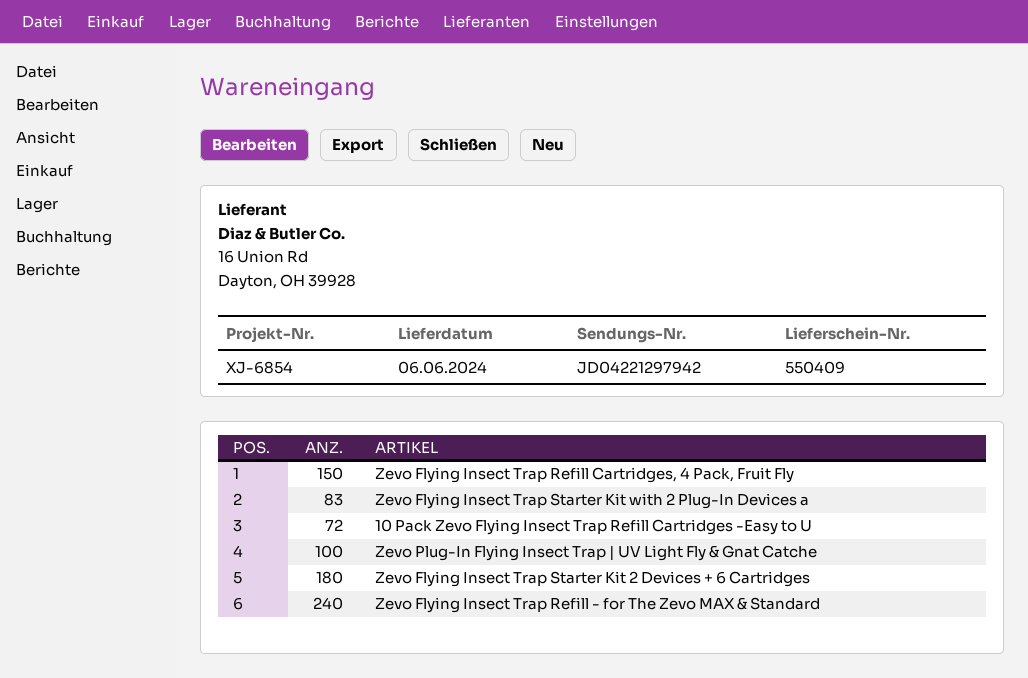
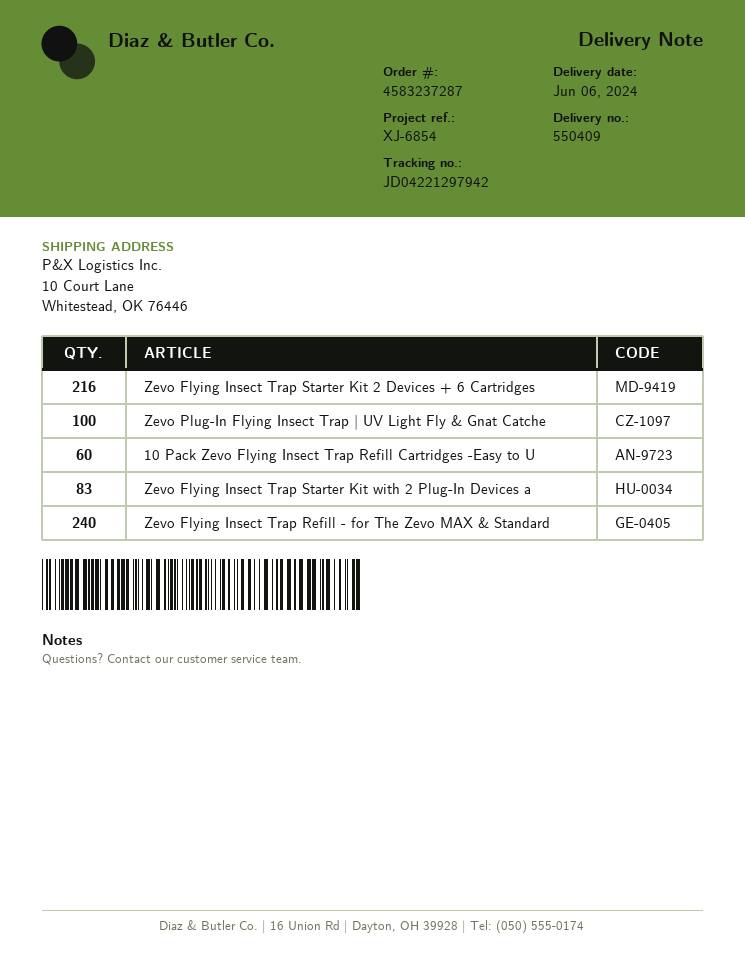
Zevo Flying Insect Trap Refill Cartridges, 4 Pack, Fruit Fly: 150 -> none
10 Pack Zevo Flying Insect Trap Refill Cartridges -Easy to U: 72 -> 60
Zevo Flying Insect Trap Starter Kit 2 Devices + 6 Cartridges: 180 -> 216

